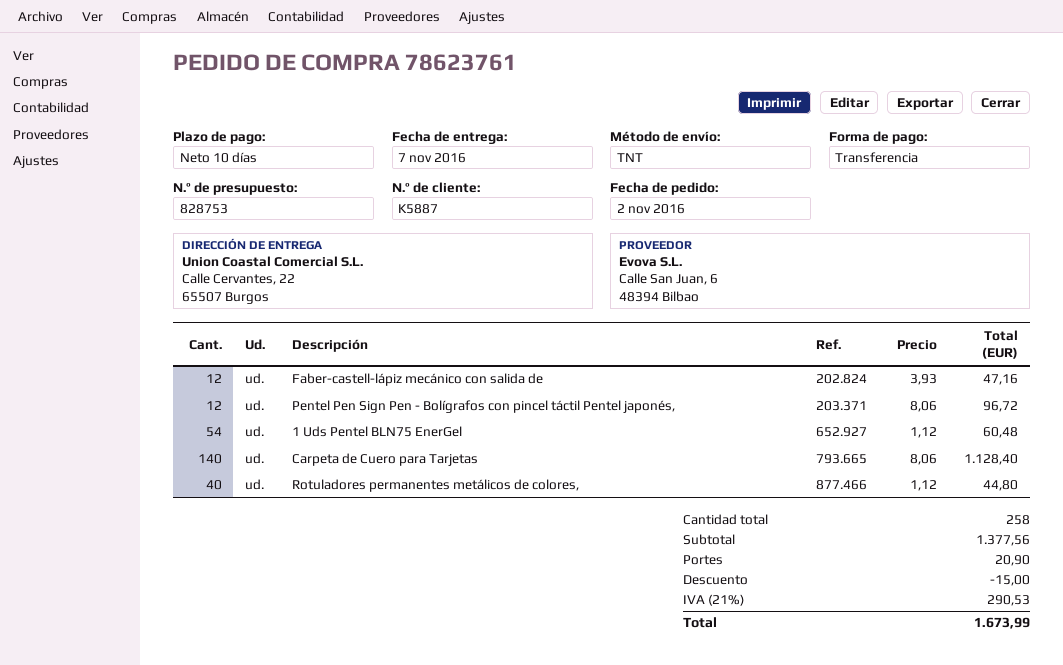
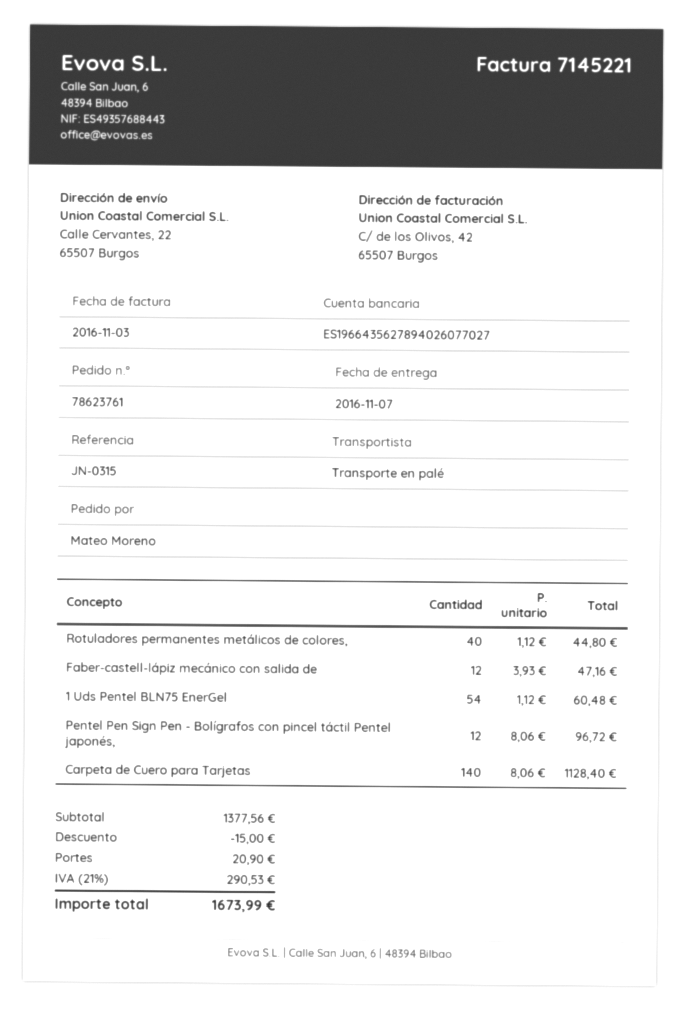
shipping method: TNT -> pallet freight

